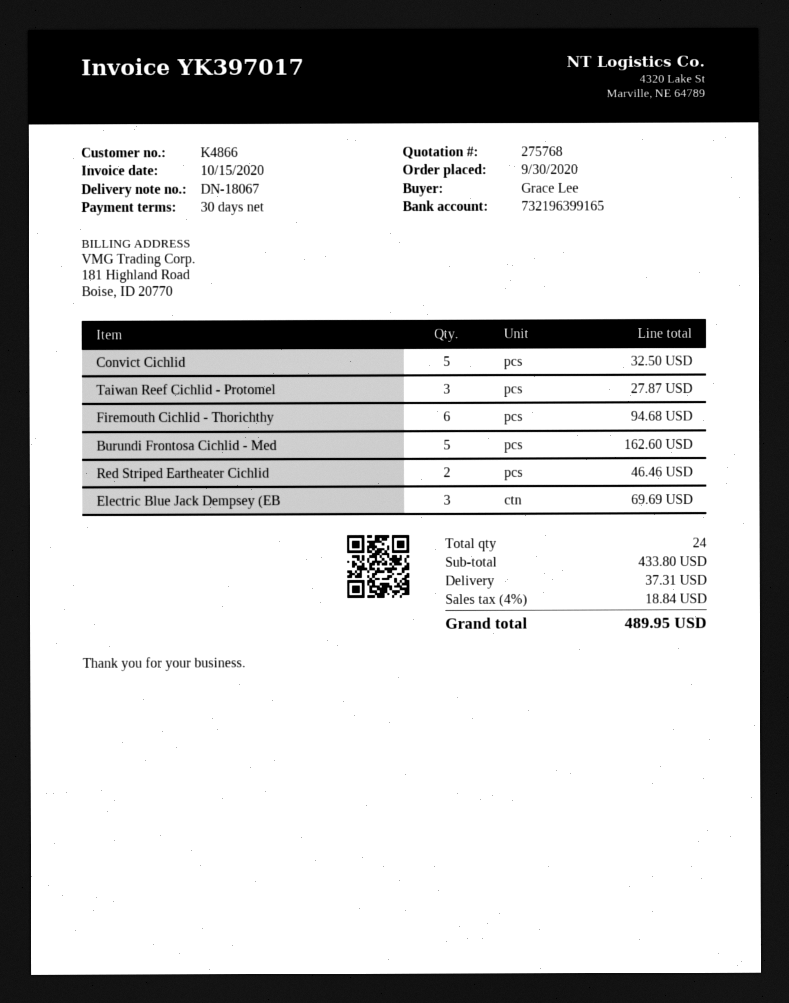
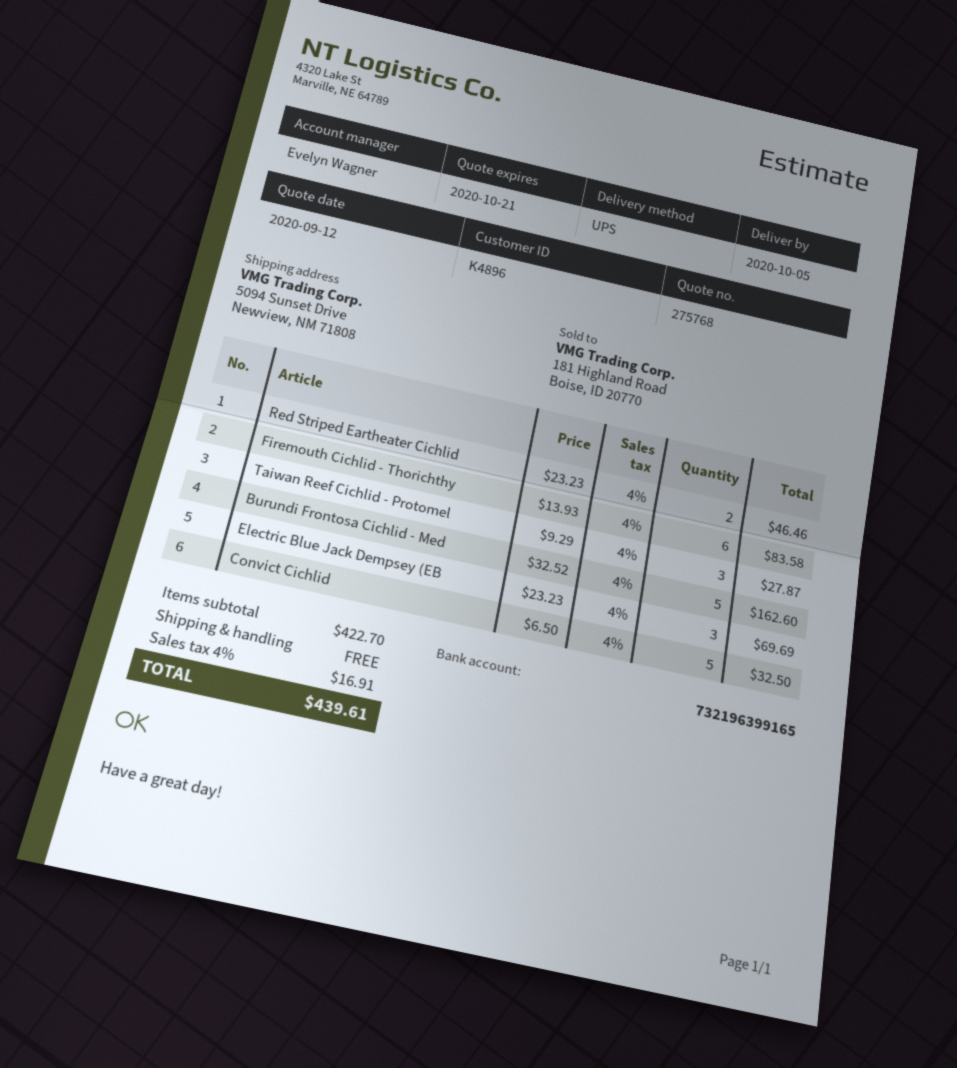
customer number: K4866 -> K4896
Firemouth Cichlid - Thorichthy: 6 for 94.68 -> 6 for 83.58
subtotal: 433.80 -> 422.70
shipping: 37.31 -> 0.00
tax: 4% = 18.84 -> 4% = 16.91
total: 489.95 -> 439.61

